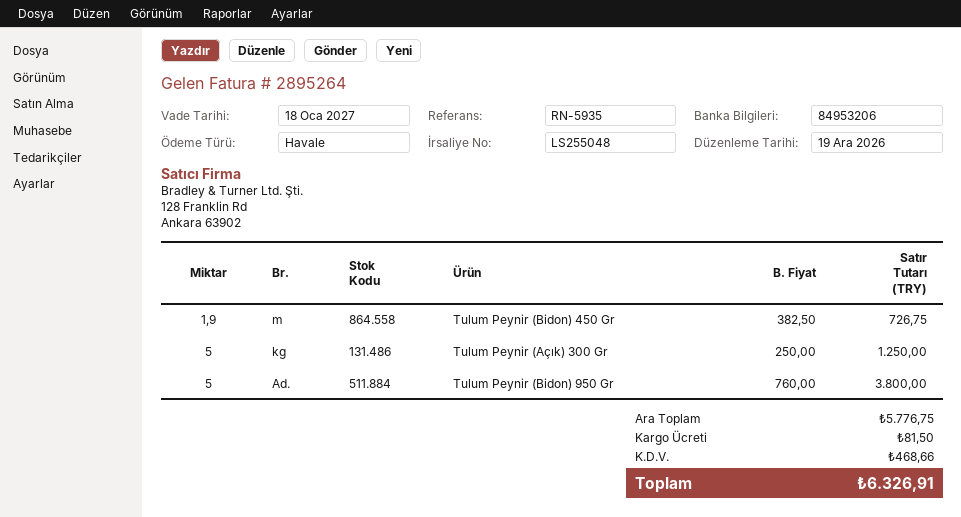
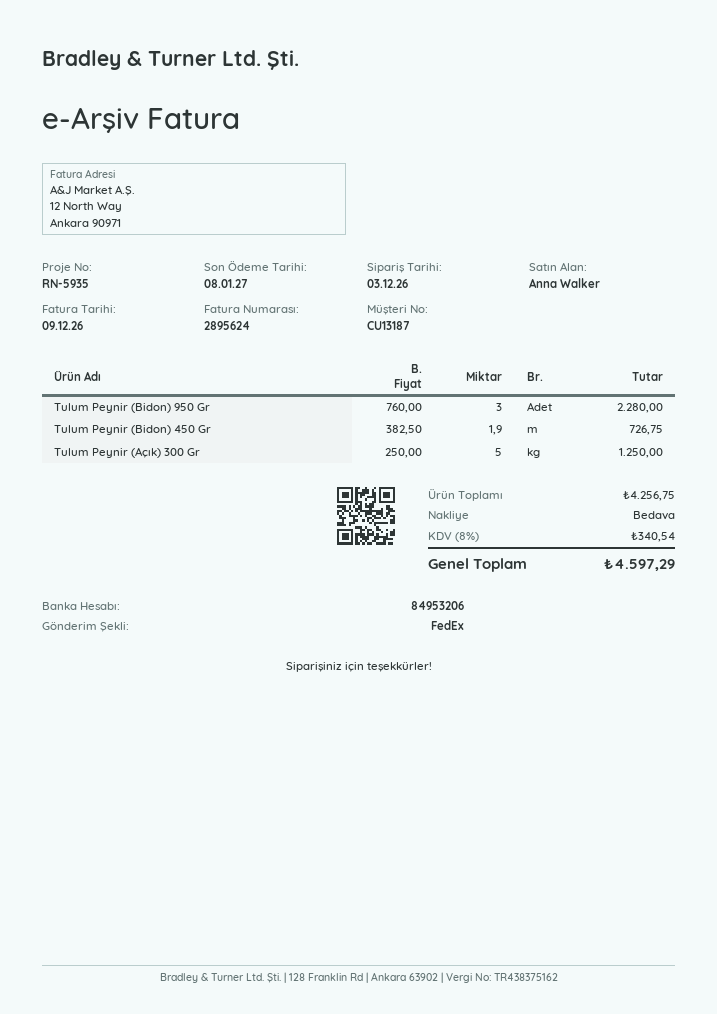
invoice number: 2895264 -> 2895624
invoice date: 2026-12-19 -> 2026-12-09
due date: 2027-01-18 -> 2027-01-08
Tulum Peynir (Bidon) 950 Gr: 5 x 760.00 = 3800.00 -> 3 x 760.00 = 2280.00
subtotal: 5776.75 -> 4256.75
shipping: 81.50 -> 0.00
tax: 468.66 -> 340.54
total: 6326.91 -> 4597.29

